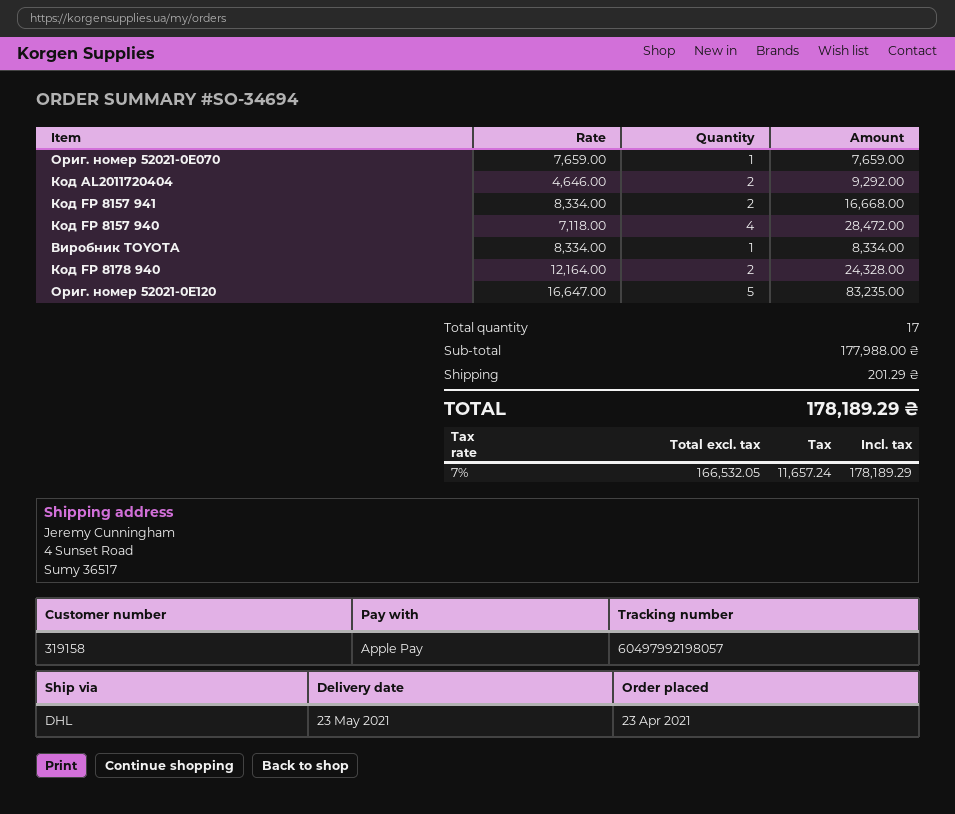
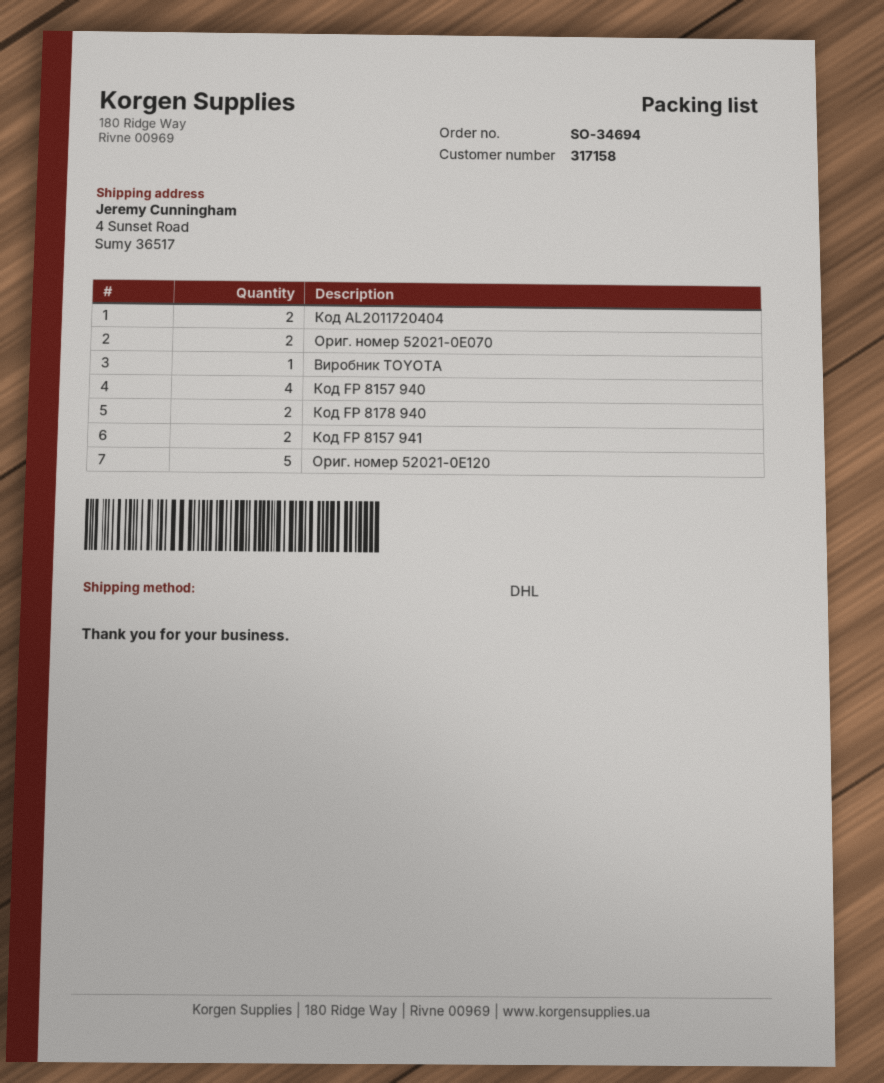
customer number: 319158 -> 317158
Ориг. номер 52021-0E070: 1 -> 2

